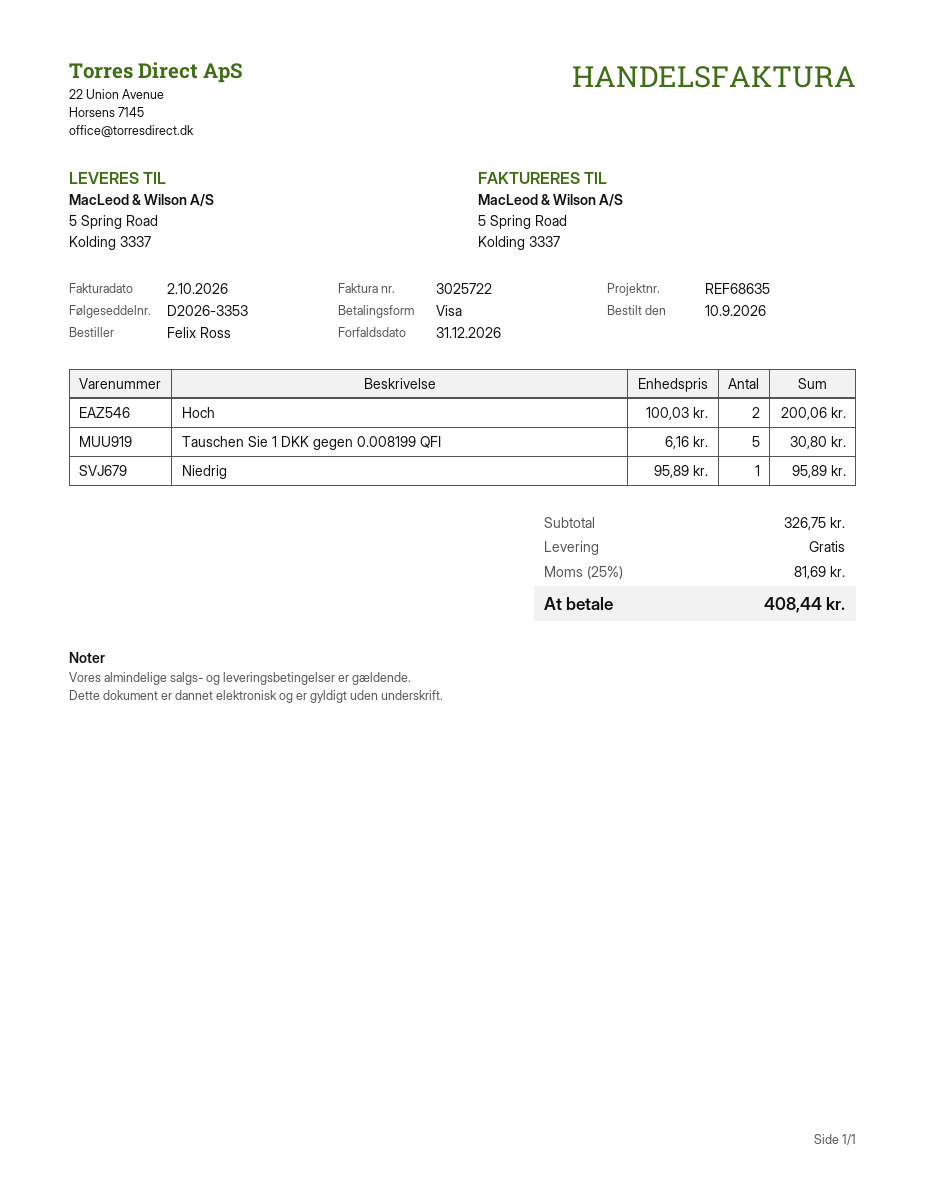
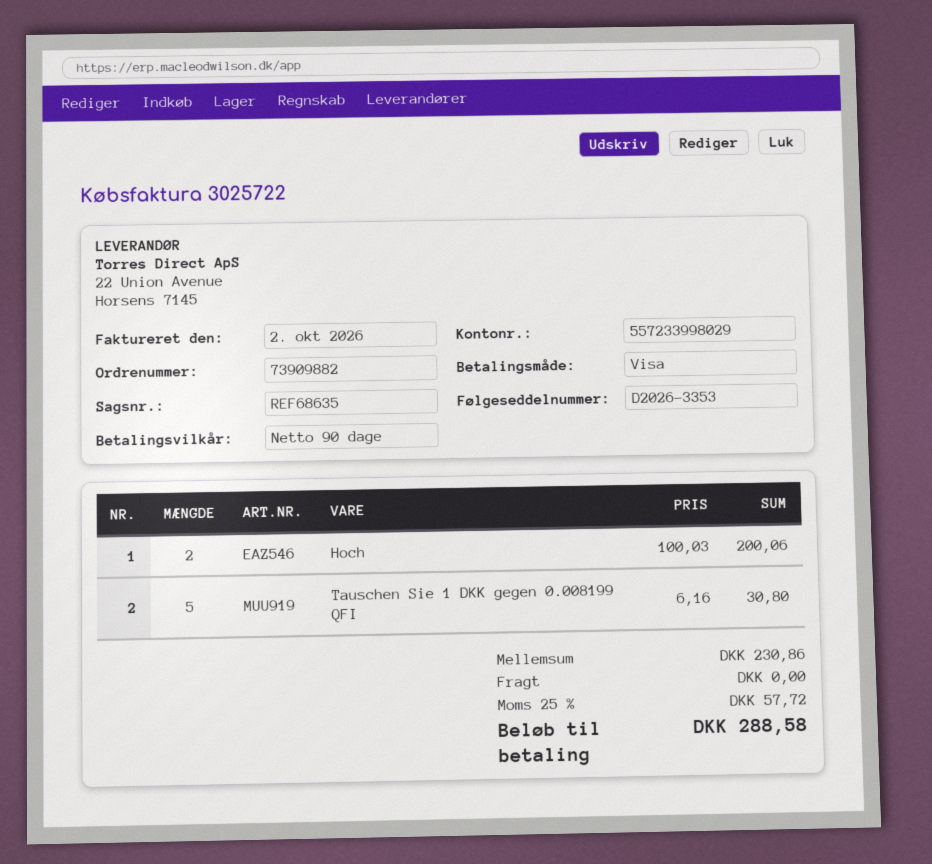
Niedrig: 1 x 95.89 = 95.89 -> none
subtotal: 326.75 -> 230.86
tax: 25% = 81.69 -> 25% = 57.72
total: 408.44 -> 288.58

